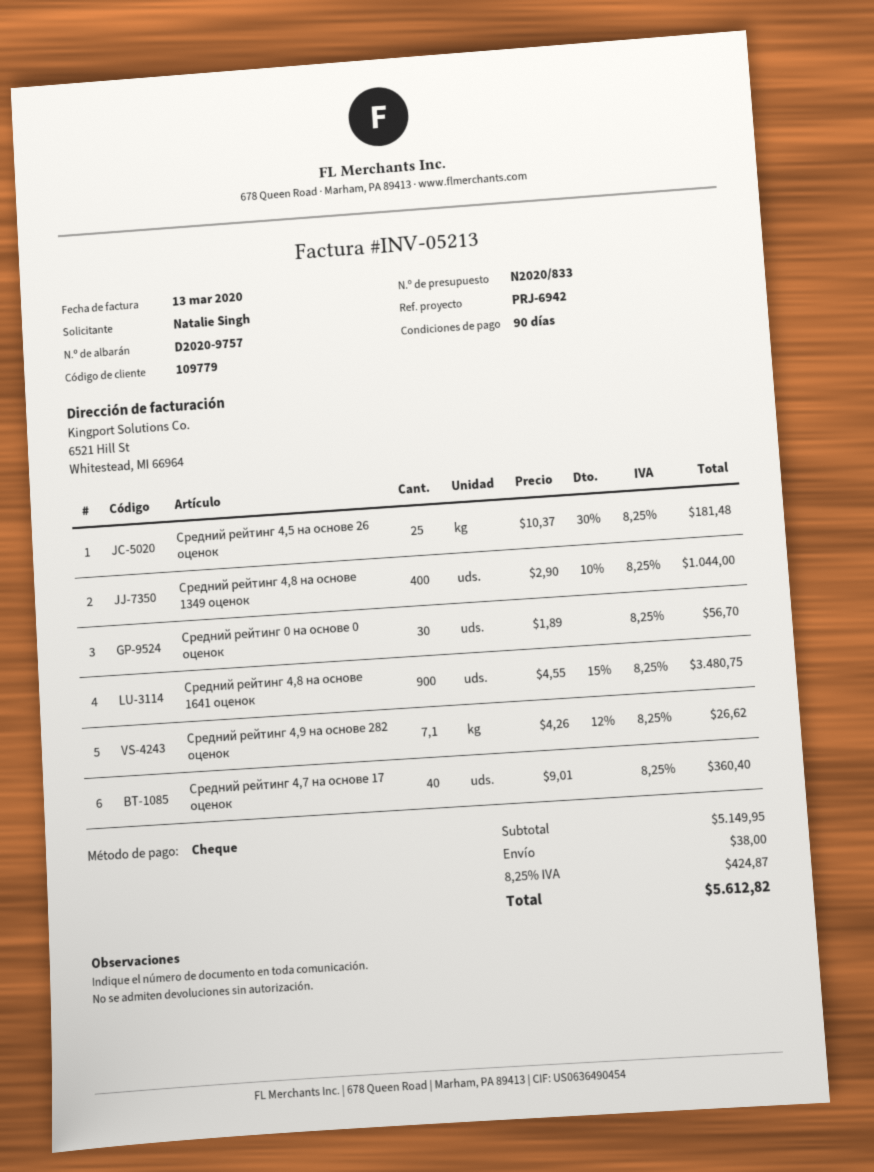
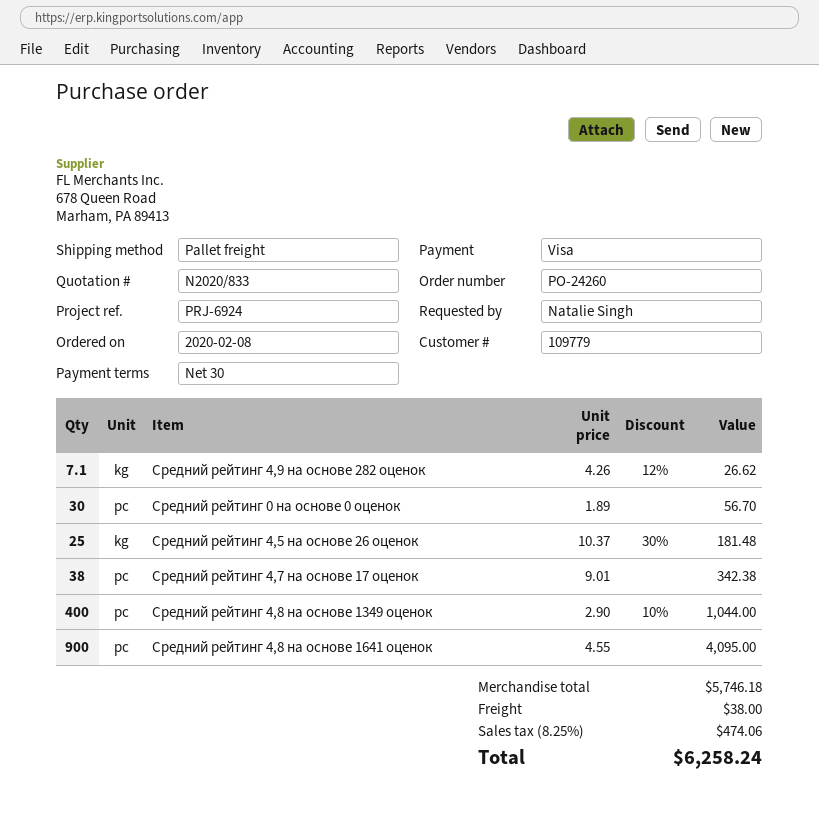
payment terms: 90 days -> 30 days
reference: PRJ-6942 -> PRJ-6924
payment method: cheque -> Visa
Средний рейтинг 4,8 на основе 1641 оценок: 900 x 4.55 - 15% = 3480.75 -> 900 x 4.55 = 4095.00
Средний рейтинг 4,7 на основе 17 оценок: 40 x 9.01 = 360.40 -> 38 x 9.01 = 342.38
subtotal: 5149.95 -> 5746.18
tax: 8.25% = 424.87 -> 8.25% = 474.06
total: 5612.82 -> 6258.24

